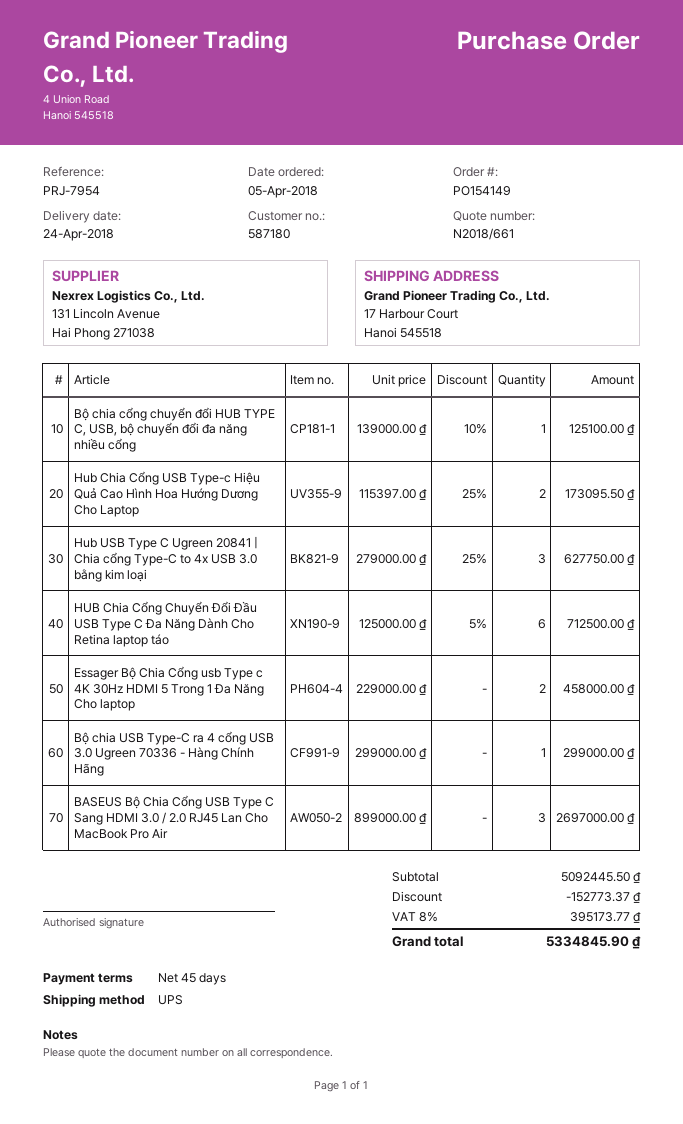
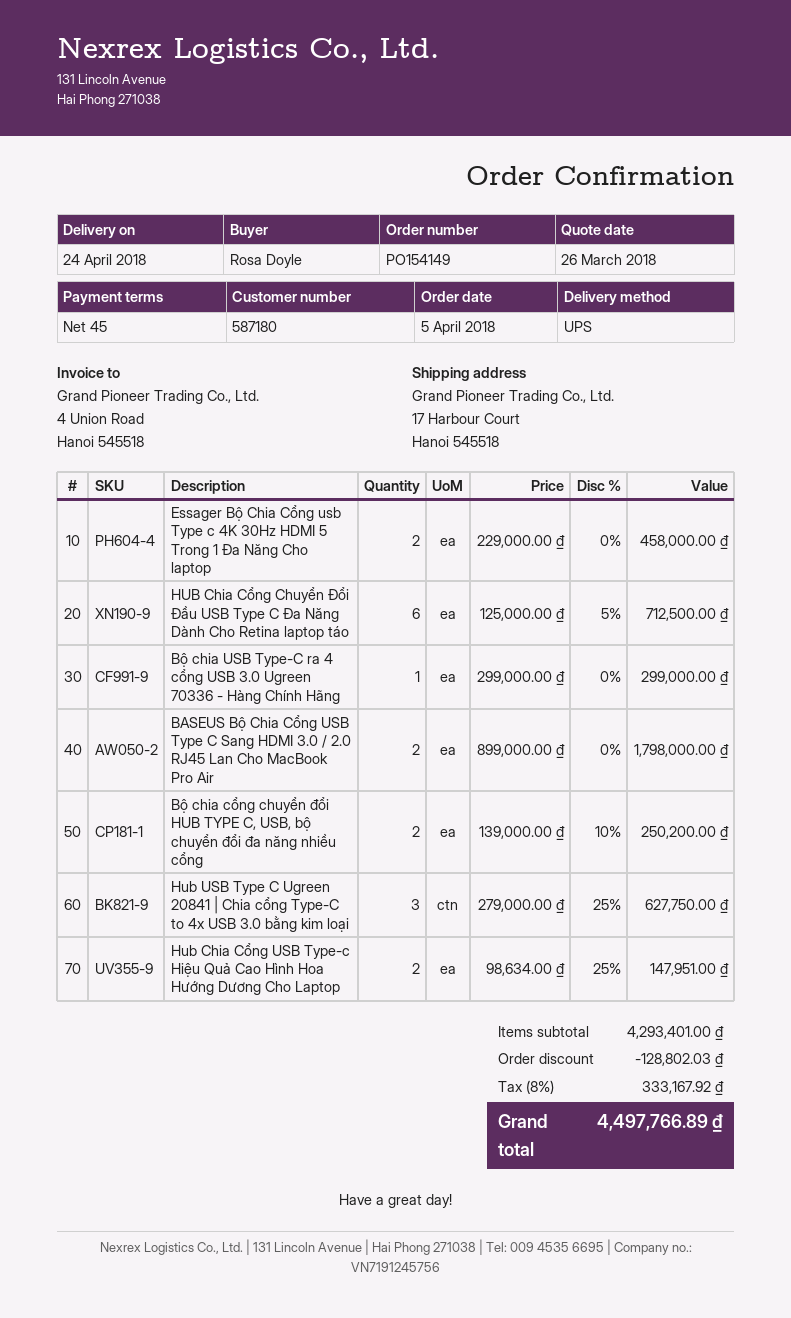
Bộ chia cổng chuyển đổi HUB TYPE C, USB, bộ chuyển đổi đa năng nhiều cổng: 1 x 139000.00 - 10% = 125100.00 -> 2 x 139000.00 - 10% = 250200.00
Hub Chia Cổng USB Type-c Hiệu Quả Cao Hình Hoa Hướng Dương Cho Laptop: 2 x 115397.00 - 25% = 173095.50 -> 2 x 98634.00 - 25% = 147951.00
BASEUS Bộ Chia Cổng USB Type C Sang HDMI 3.0 / 2.0 RJ45 Lan Cho MacBook Pro Air: 3 x 899000.00 = 2697000.00 -> 2 x 899000.00 = 1798000.00
subtotal: 5092445.50 -> 4293401.00
discount: 152773.37 -> 128802.03
tax: 8% = 395173.77 -> 8% = 333167.92
total: 5334845.90 -> 4497766.89

